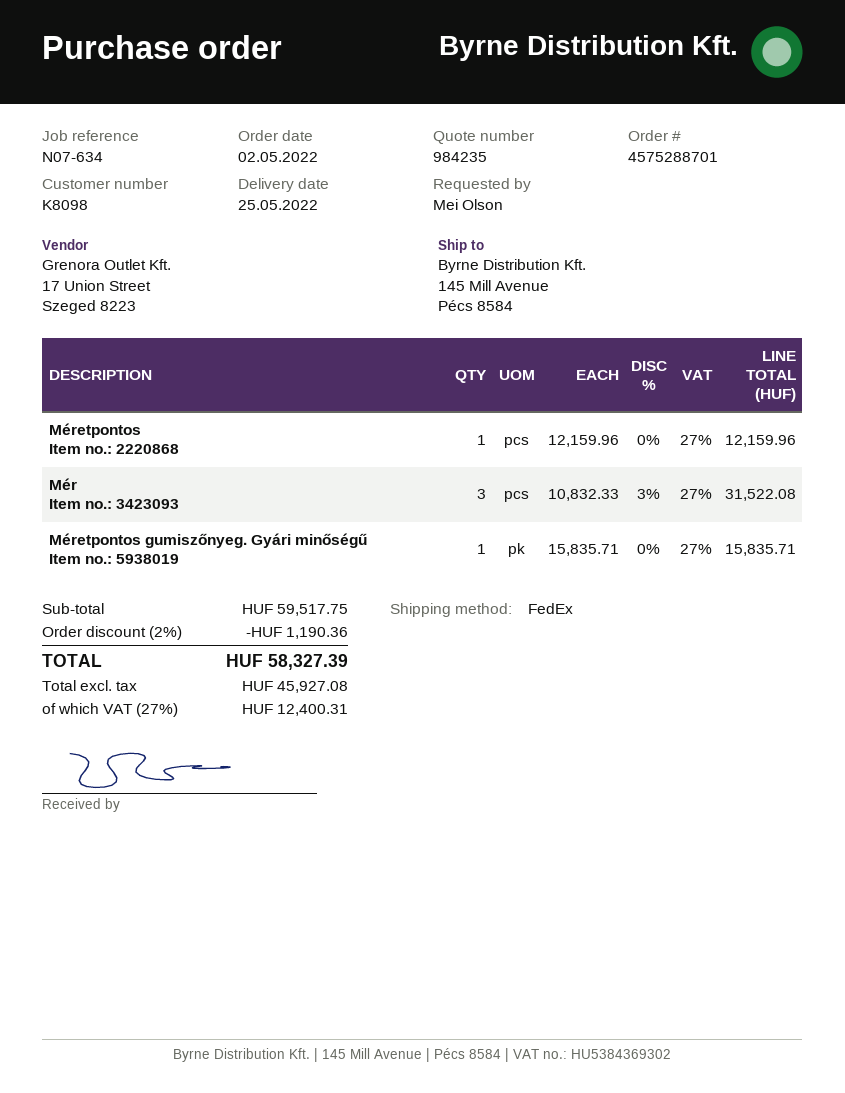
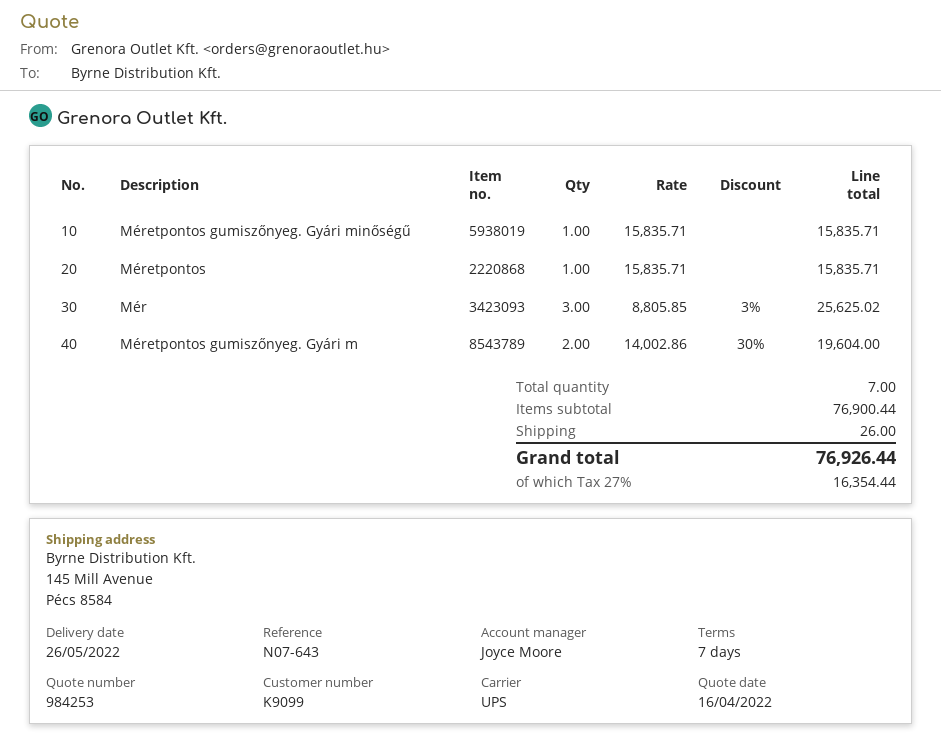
quote number: 984235 -> 984253
delivery date: 2022-05-25 -> 2022-05-26
customer number: K8098 -> K9099
reference: N07-634 -> N07-643
shipping method: FedEx -> UPS
Méretpontos: 1 x 12159.96 = 12159.96 -> 1 x 15835.71 = 15835.71
Mér: 3 x 10832.33 - 3% = 31522.08 -> 3 x 8805.85 - 3% = 25625.02
Méretpontos gumiszőnyeg. Gyári m: none -> 2 x 14002.86 - 30% = 19604.00
subtotal: 59517.75 -> 76900.44
discount: 2% = 1190.36 -> none
shipping: none -> 26.00
tax: 27% = 12400.31 -> 27% = 16354.44
total: 58327.39 -> 76926.44

